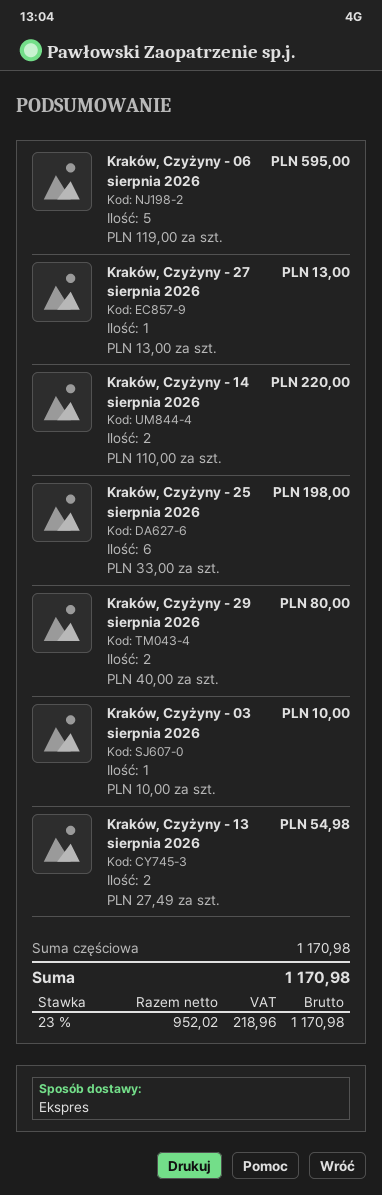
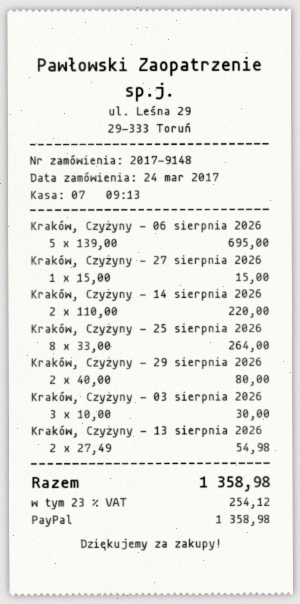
Kraków, Czyżyny - 06 sierpnia 2026: 5 x 119.00 = 595.00 -> 5 x 139.00 = 695.00
Kraków, Czyżyny - 27 sierpnia 2026: 1 x 13.00 = 13.00 -> 1 x 15.00 = 15.00
Kraków, Czyżyny - 25 sierpnia 2026: 6 x 33.00 = 198.00 -> 8 x 33.00 = 264.00
Kraków, Czyżyny - 03 sierpnia 2026: 1 x 10.00 = 10.00 -> 3 x 10.00 = 30.00
tax: 23% = 218.96 -> 23% = 254.12
total: 1170.98 -> 1358.98

